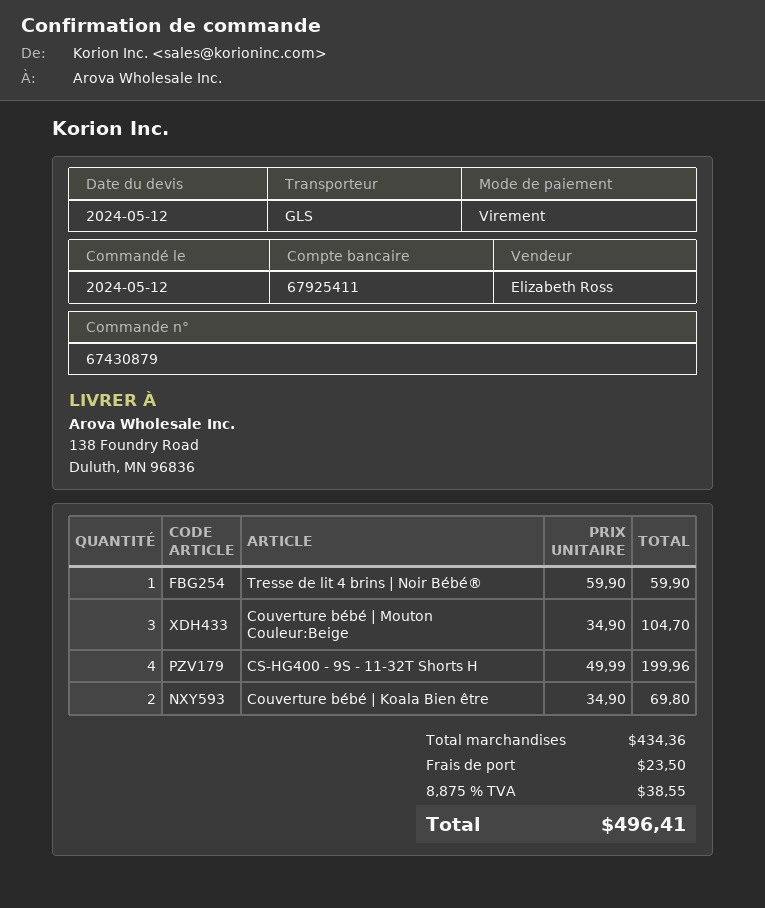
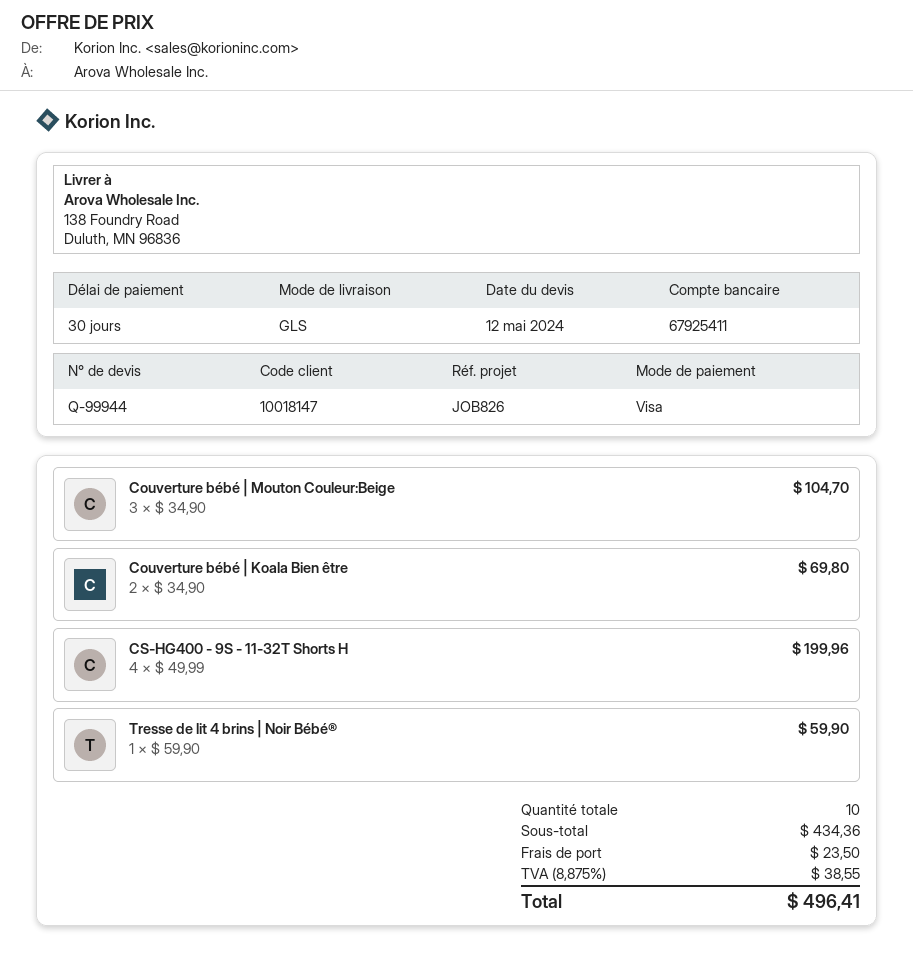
payment method: bank transfer -> Visa

